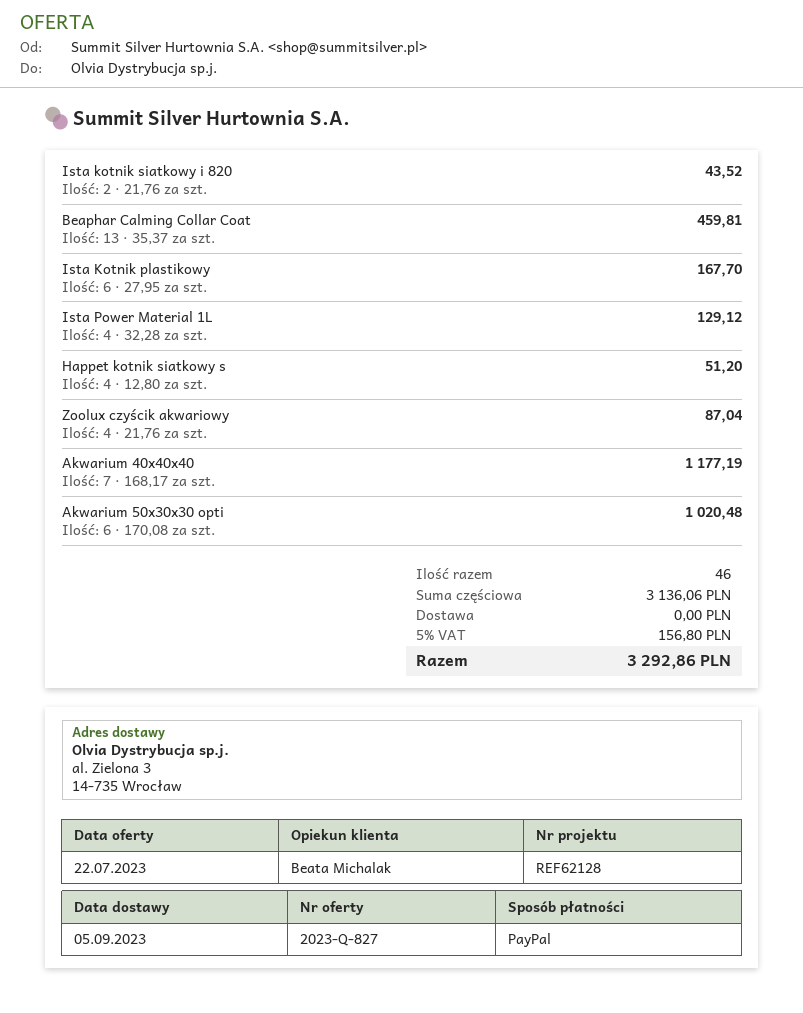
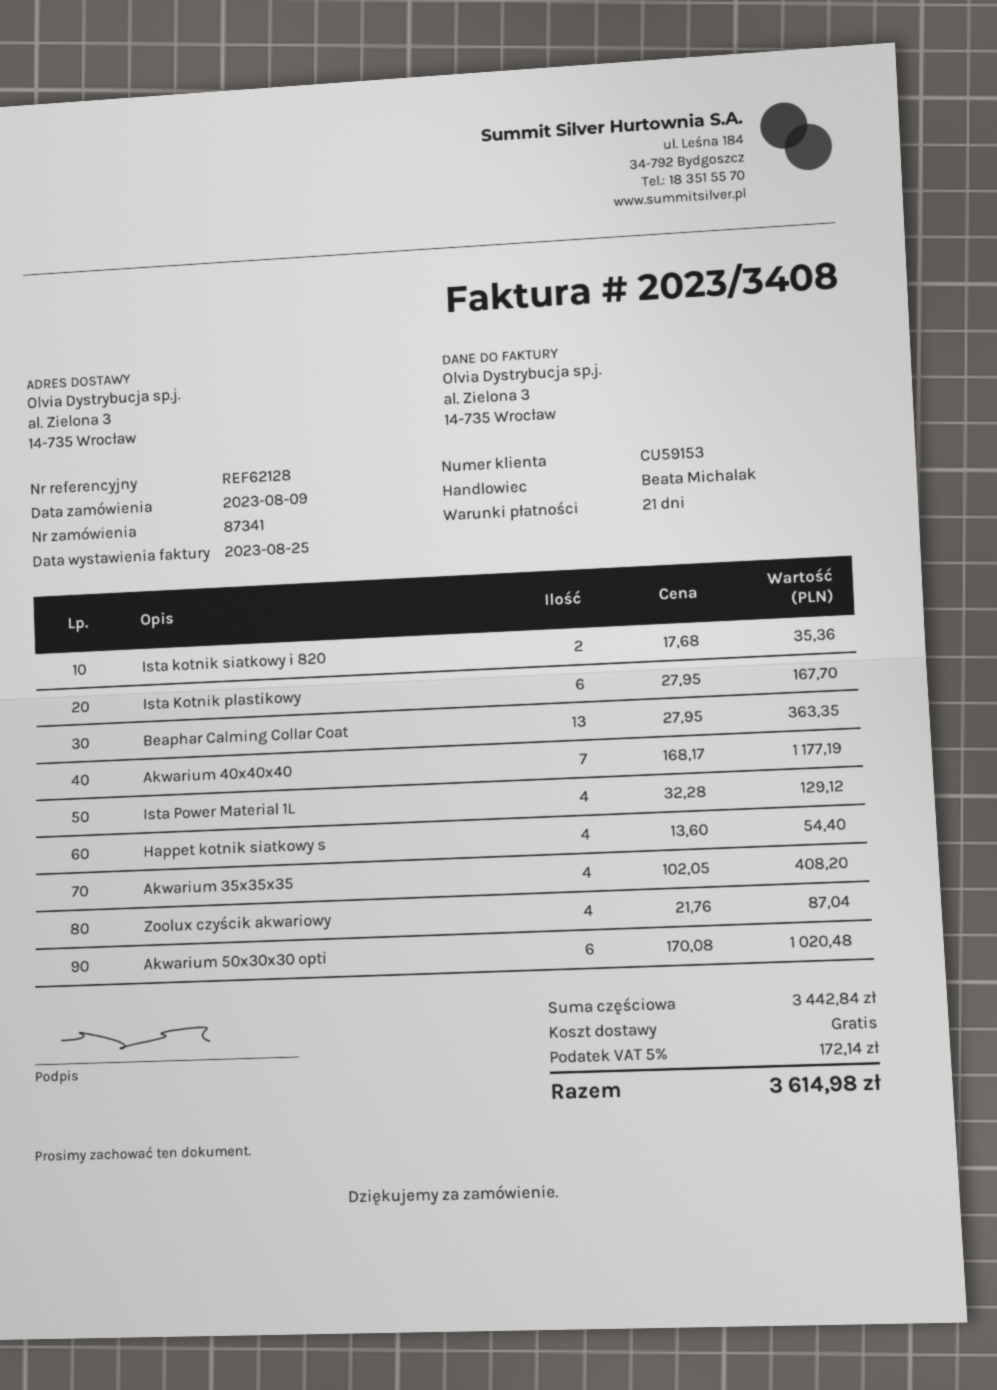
Ista kotnik siatkowy i 820: 2 x 21.76 = 43.52 -> 2 x 17.68 = 35.36
Beaphar Calming Collar Coat: 13 x 35.37 = 459.81 -> 13 x 27.95 = 363.35
Happet kotnik siatkowy s: 4 x 12.80 = 51.20 -> 4 x 13.60 = 54.40
Akwarium 35x35x35: none -> 4 x 102.05 = 408.20
subtotal: 3136.06 -> 3442.84
tax: 5% = 156.80 -> 5% = 172.14
total: 3292.86 -> 3614.98

